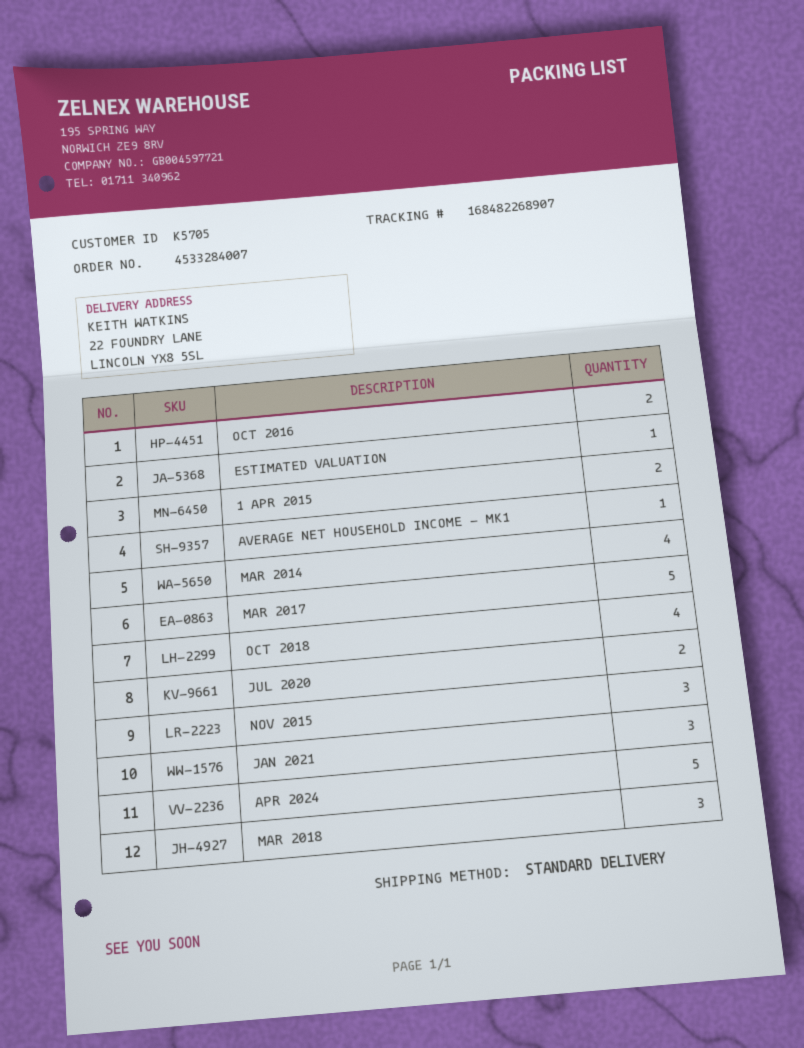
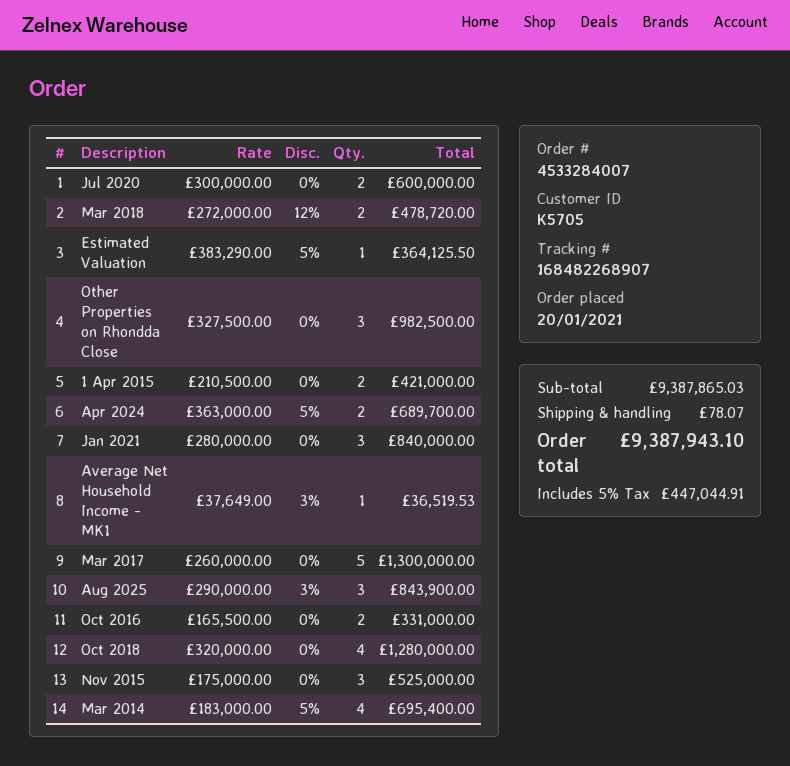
APR 2024: 5 -> 2
MAR 2018: 3 -> 2
Other Properties on Rhondda Close: none -> 3
Aug 2025: none -> 3

